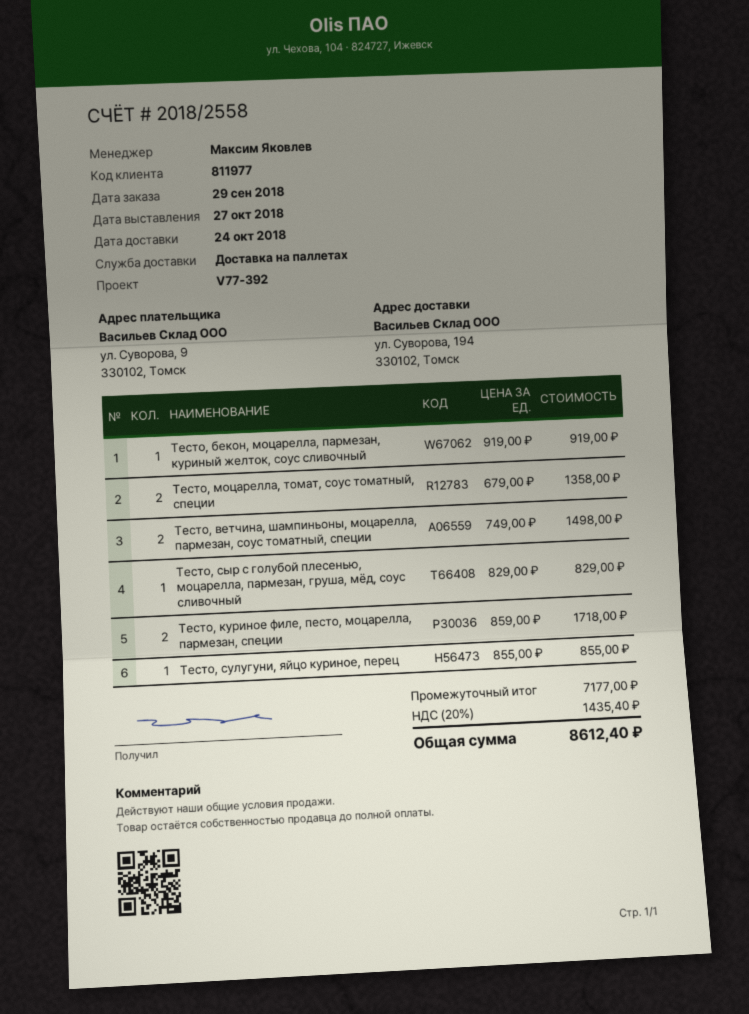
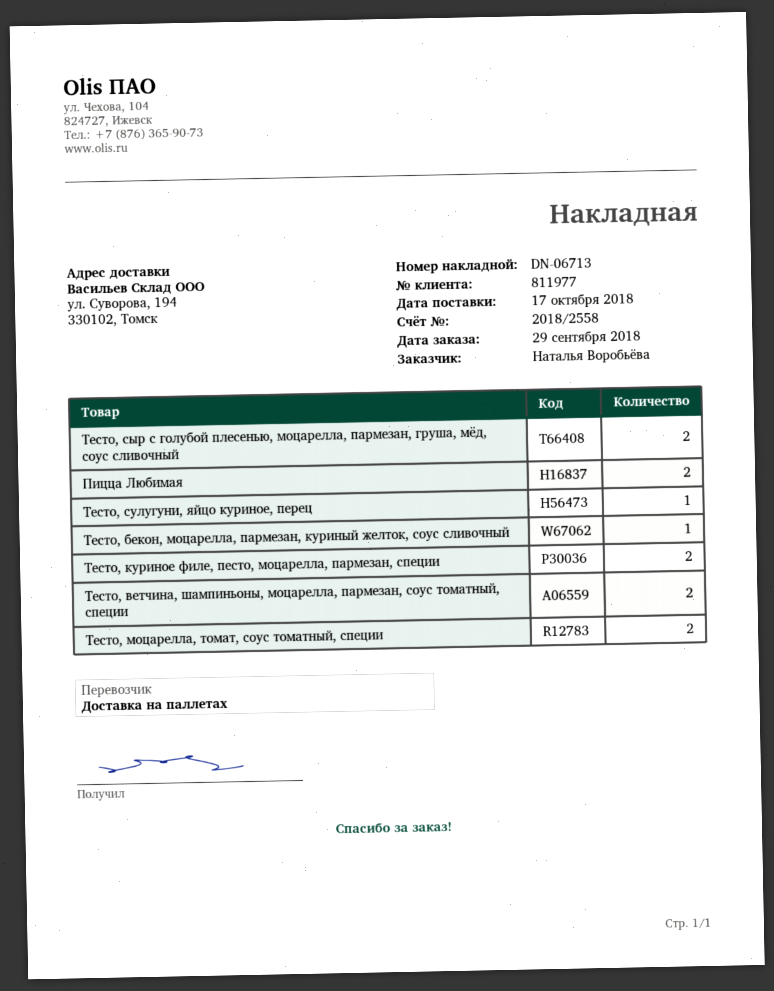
delivery date: 2018-10-24 -> 2018-10-17
Тесто, сыр с голубой плесенью, моцарелла, пармезан, груша, мёд, соус сливочный: 1 -> 2
Пицца Любимая: none -> 2

